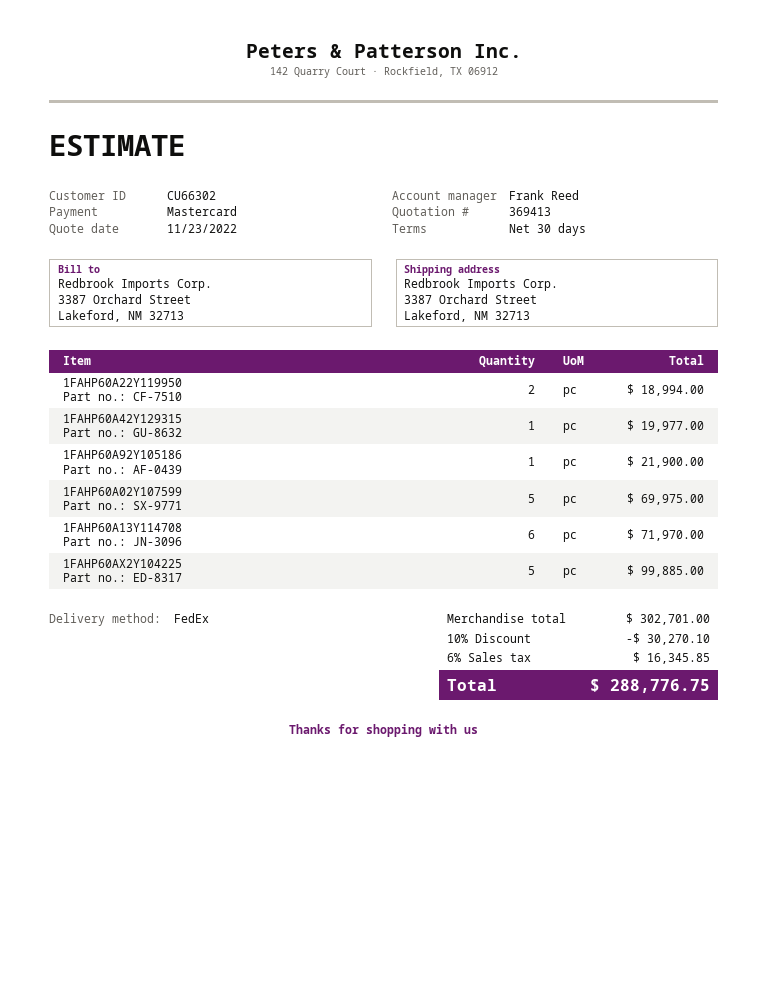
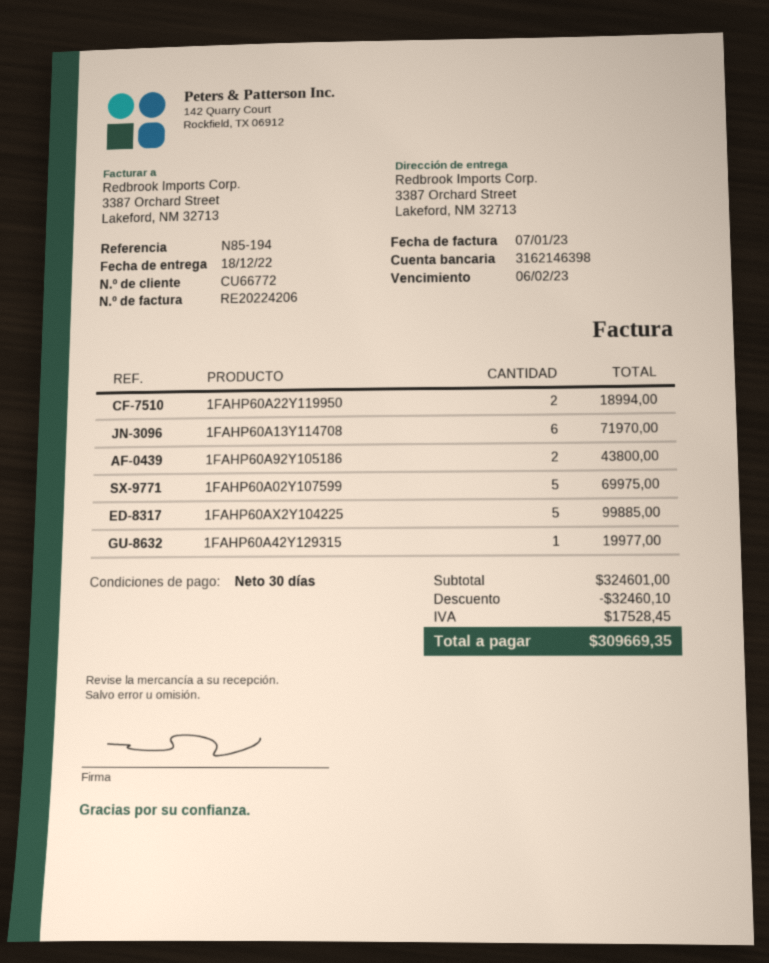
customer number: CU66302 -> CU66772
1FAHP60A92Y105186: 1 for 21900.00 -> 2 for 43800.00
subtotal: 302701.00 -> 324601.00
discount: 30270.10 -> 32460.10
tax: 16345.85 -> 17528.45
total: 288776.75 -> 309669.35

